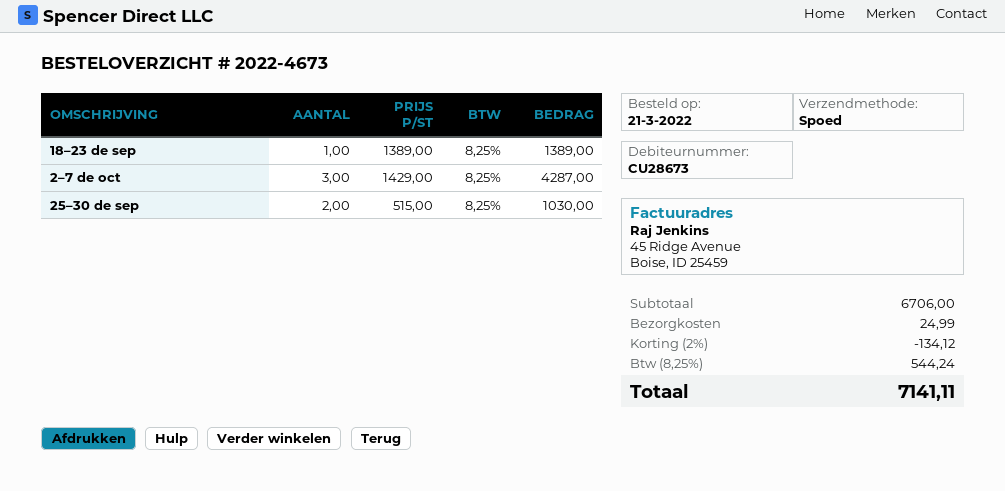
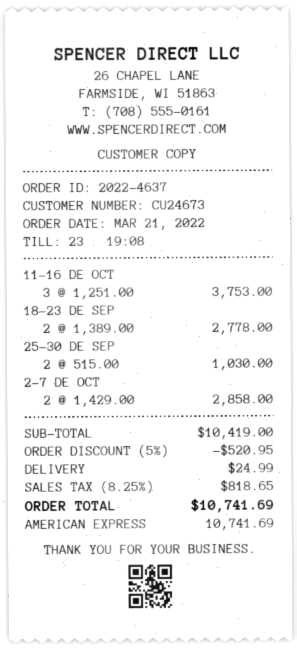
order number: 2022-4673 -> 2022-4637
customer number: CU28673 -> CU24673
18–23 de sep: 1 x 1389.00 = 1389.00 -> 2 x 1389.00 = 2778.00
2–7 de oct: 3 x 1429.00 = 4287.00 -> 2 x 1429.00 = 2858.00
11–16 DE OCT: none -> 3 x 1251.00 = 3753.00
subtotal: 6706.00 -> 10419.00
discount: 2% = 134.12 -> 5% = 520.95
tax: 8.25% = 544.24 -> 8.25% = 818.65
total: 7141.11 -> 10741.69

